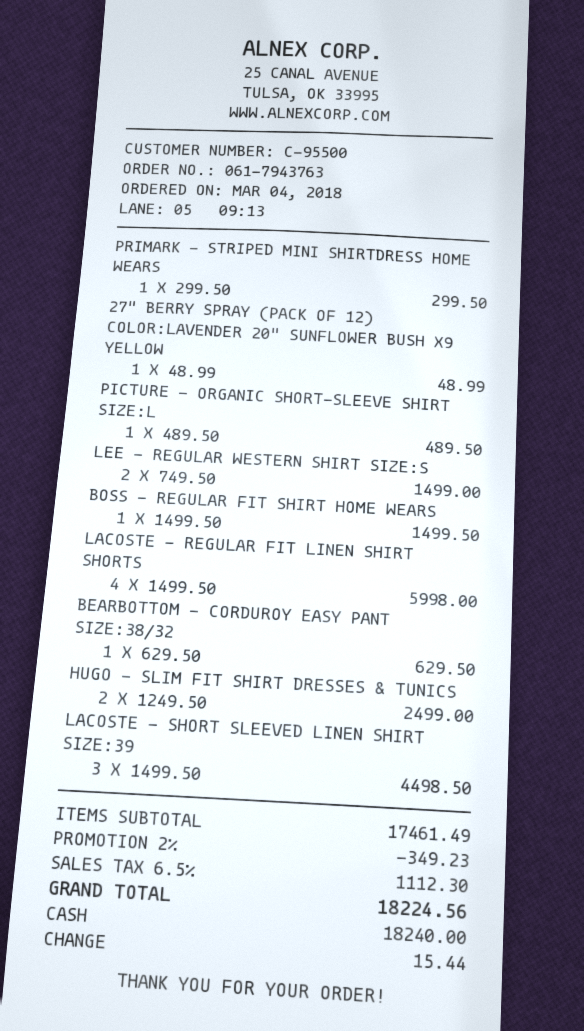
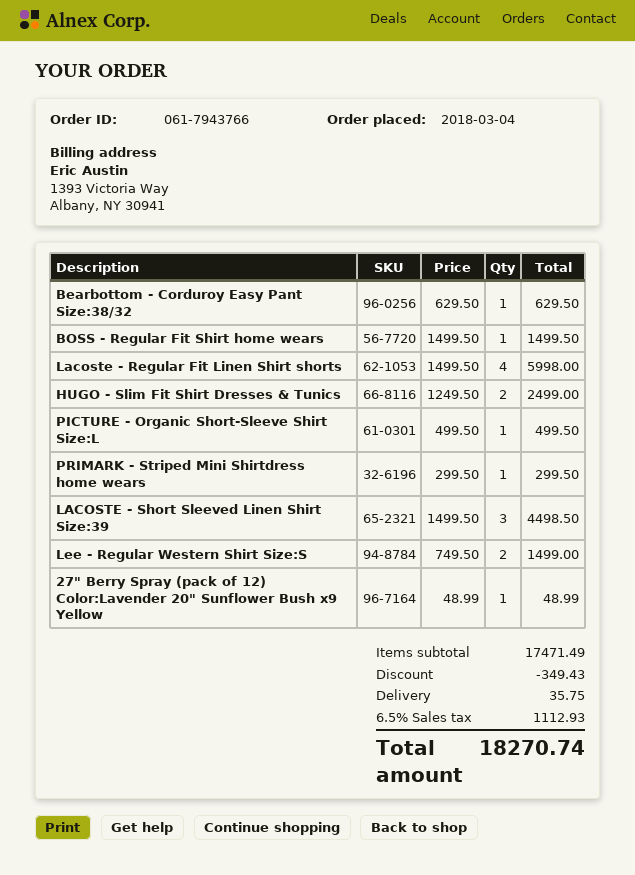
order number: 061-7943763 -> 061-7943766
PICTURE - ORGANIC SHORT-SLEEVE SHIRT SIZE:L: 1 x 489.50 = 489.50 -> 1 x 499.50 = 499.50
subtotal: 17461.49 -> 17471.49
discount: 349.23 -> 349.43
shipping: none -> 35.75
tax: 6.5% = 1112.30 -> 6.5% = 1112.93
total: 18224.56 -> 18270.74

